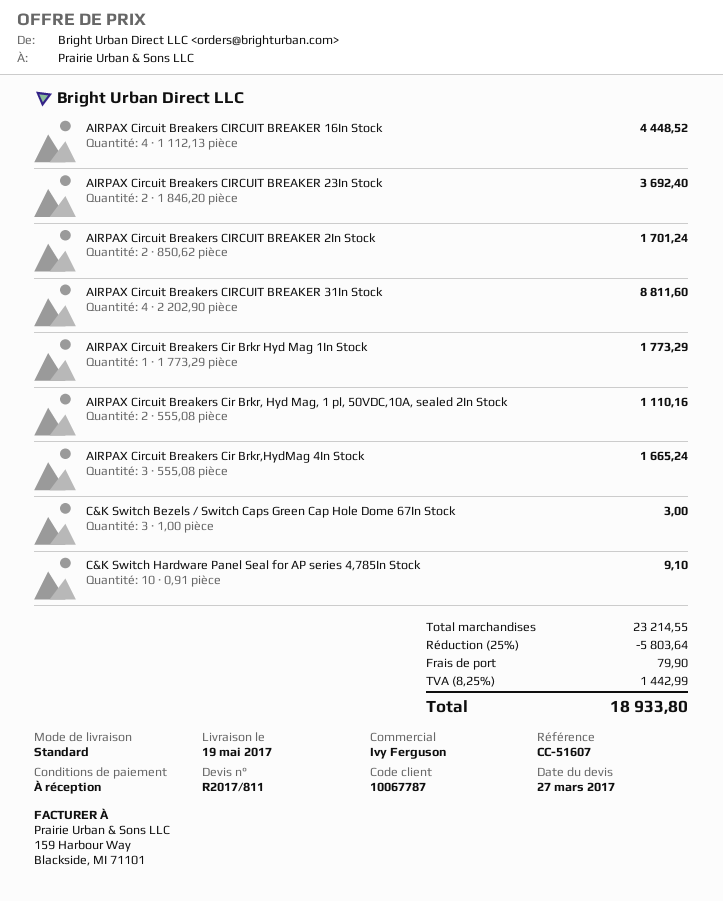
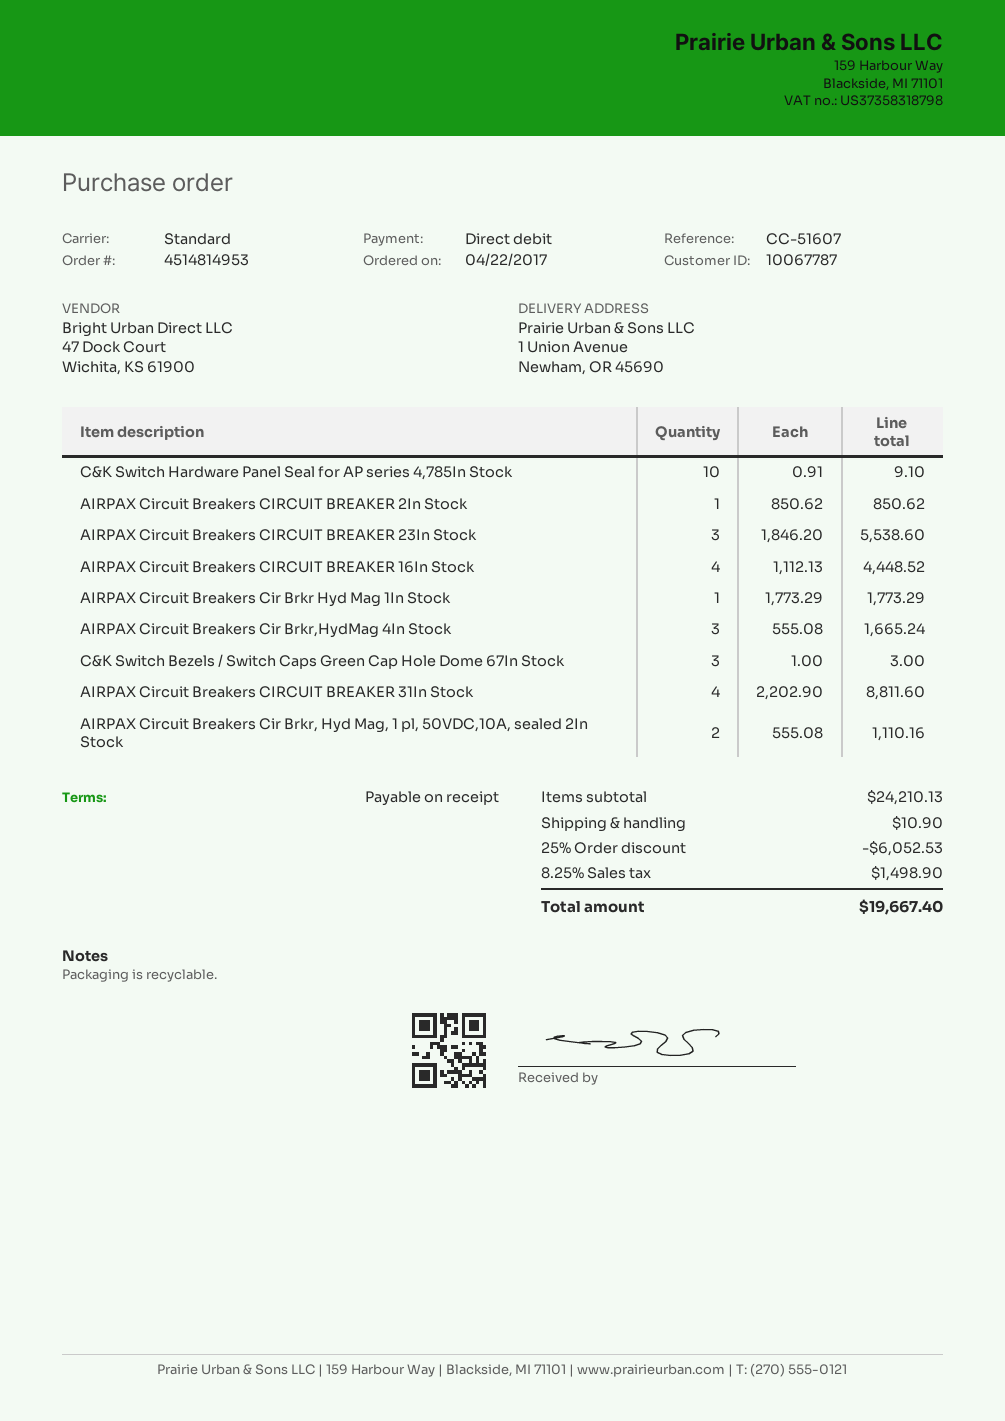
AIRPAX Circuit Breakers CIRCUIT BREAKER 23In Stock: 2 x 1846.20 = 3692.40 -> 3 x 1846.20 = 5538.60
AIRPAX Circuit Breakers CIRCUIT BREAKER 2In Stock: 2 x 850.62 = 1701.24 -> 1 x 850.62 = 850.62
subtotal: 23214.55 -> 24210.13
discount: 25% = 5803.64 -> 25% = 6052.53
shipping: 79.90 -> 10.90
tax: 8.25% = 1442.99 -> 8.25% = 1498.90
total: 18933.80 -> 19667.40

